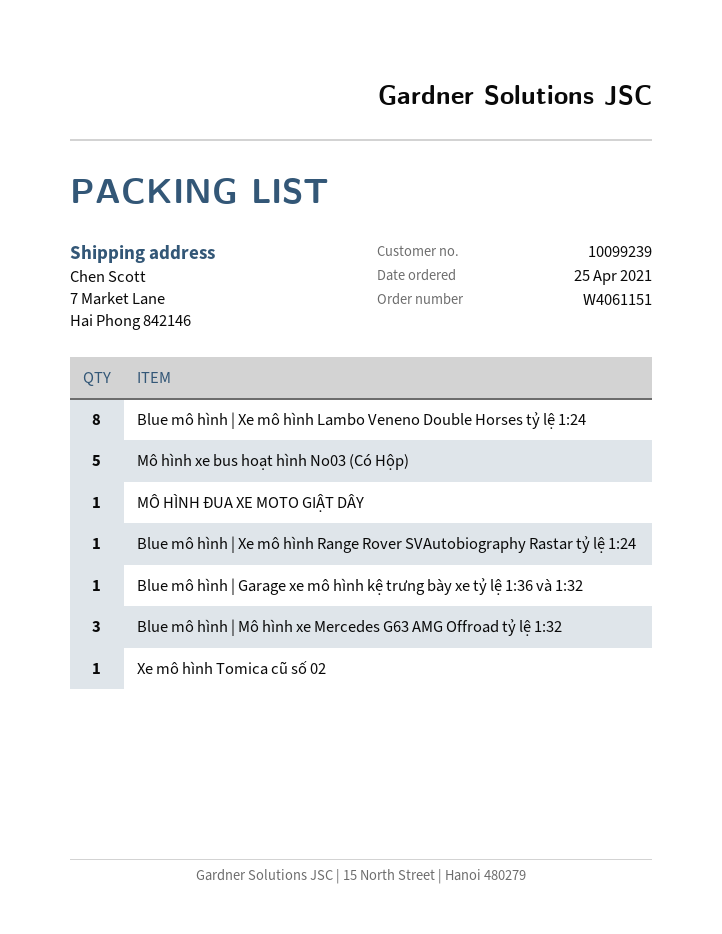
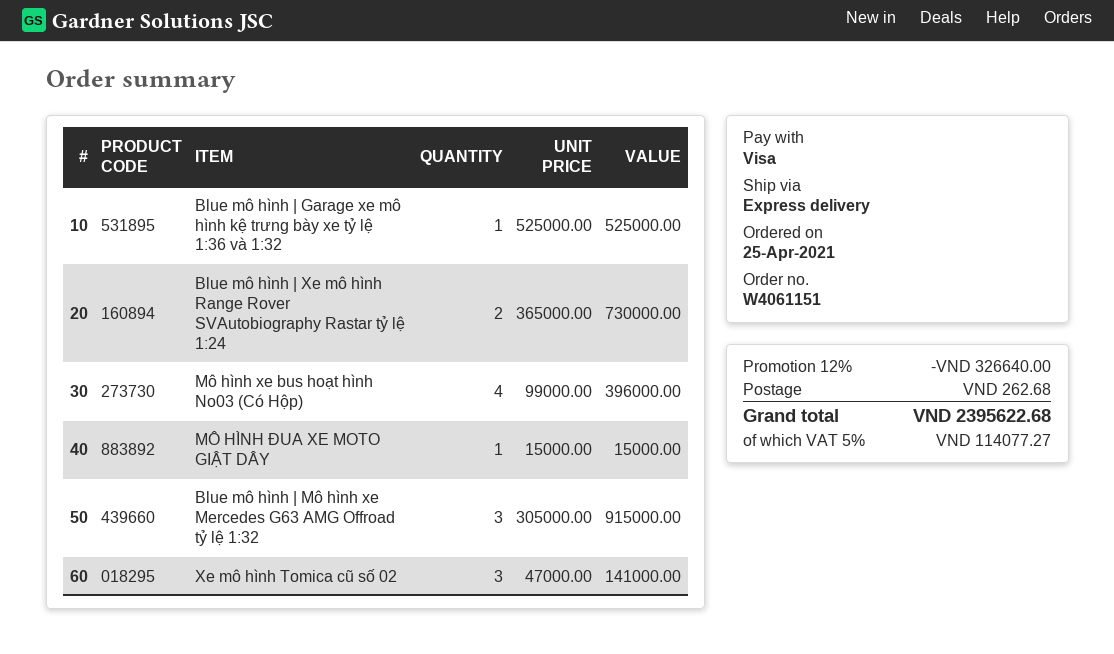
Blue mô hình | Xe mô hình Lambo Veneno Double Horses tỷ lệ 1:24: 8 -> none
Mô hình xe bus hoạt hình No03 (Có Hộp): 5 -> 4
Blue mô hình | Xe mô hình Range Rover SVAutobiography Rastar tỷ lệ 1:24: 1 -> 2
Xe mô hình Tomica cũ số 02: 1 -> 3

